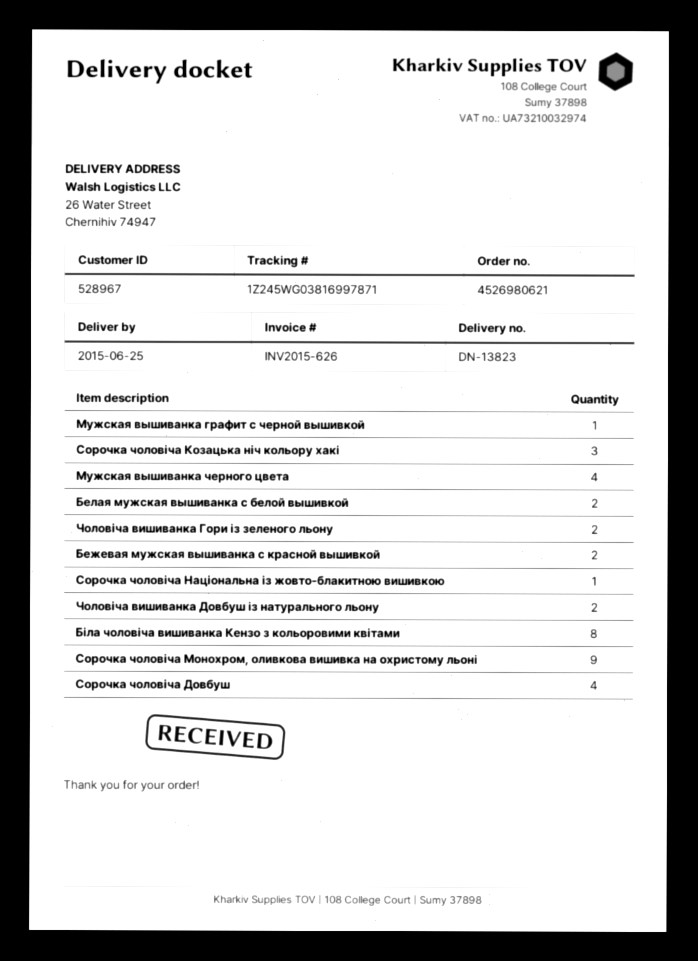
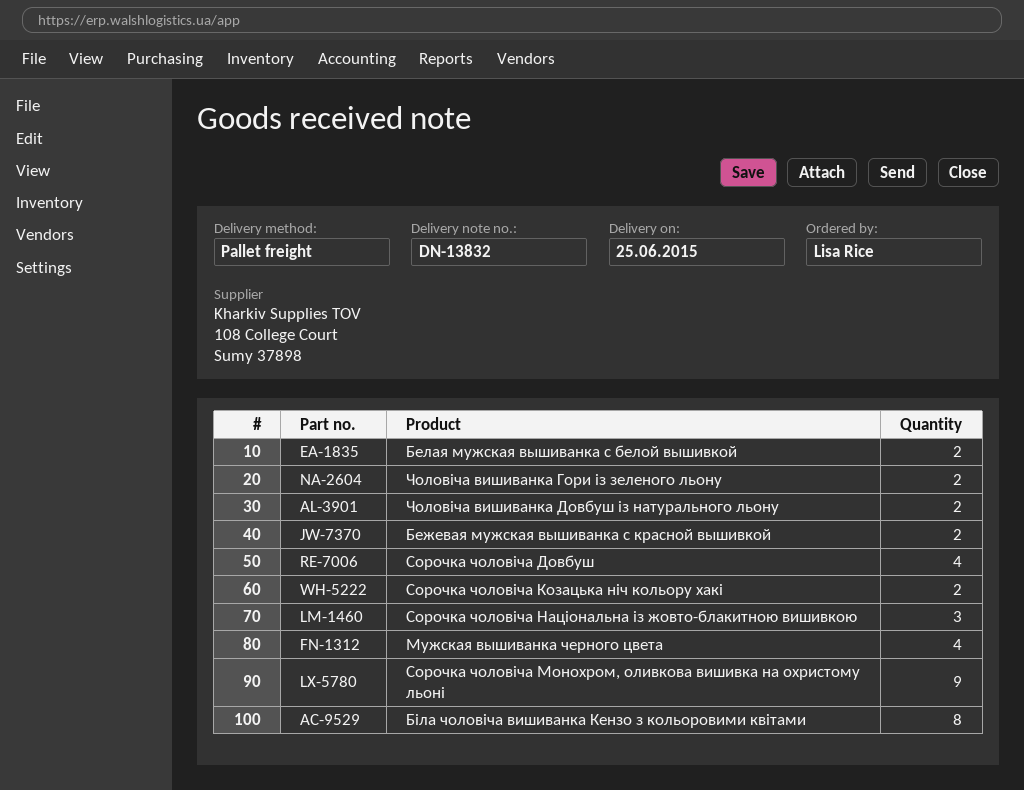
delivery note number: DN-13823 -> DN-13832
Мужская вышиванка графит с черной вышивкой: 1 -> none
Сорочка чоловіча Козацька ніч кольору хакі: 3 -> 2
Сорочка чоловіча Національна із жовто-блакитною вишивкою: 1 -> 3

